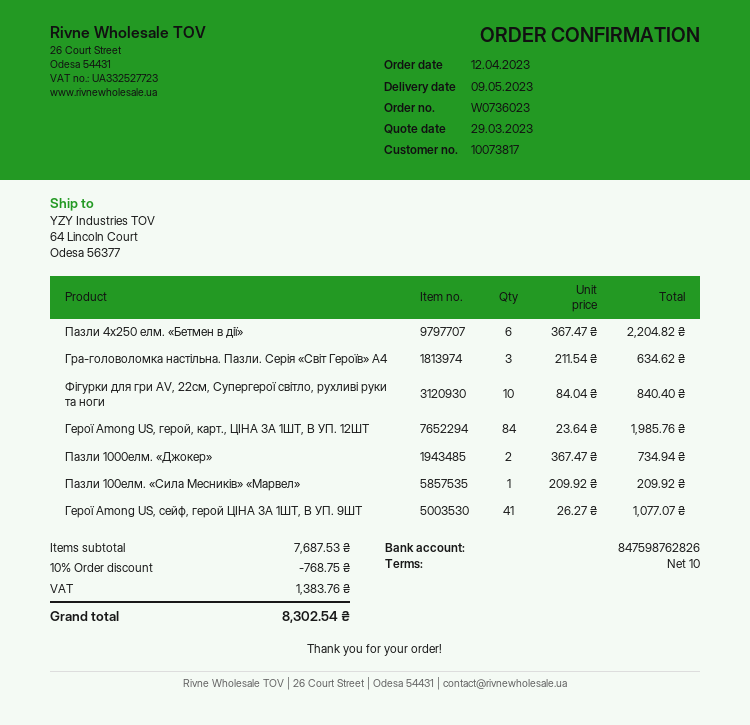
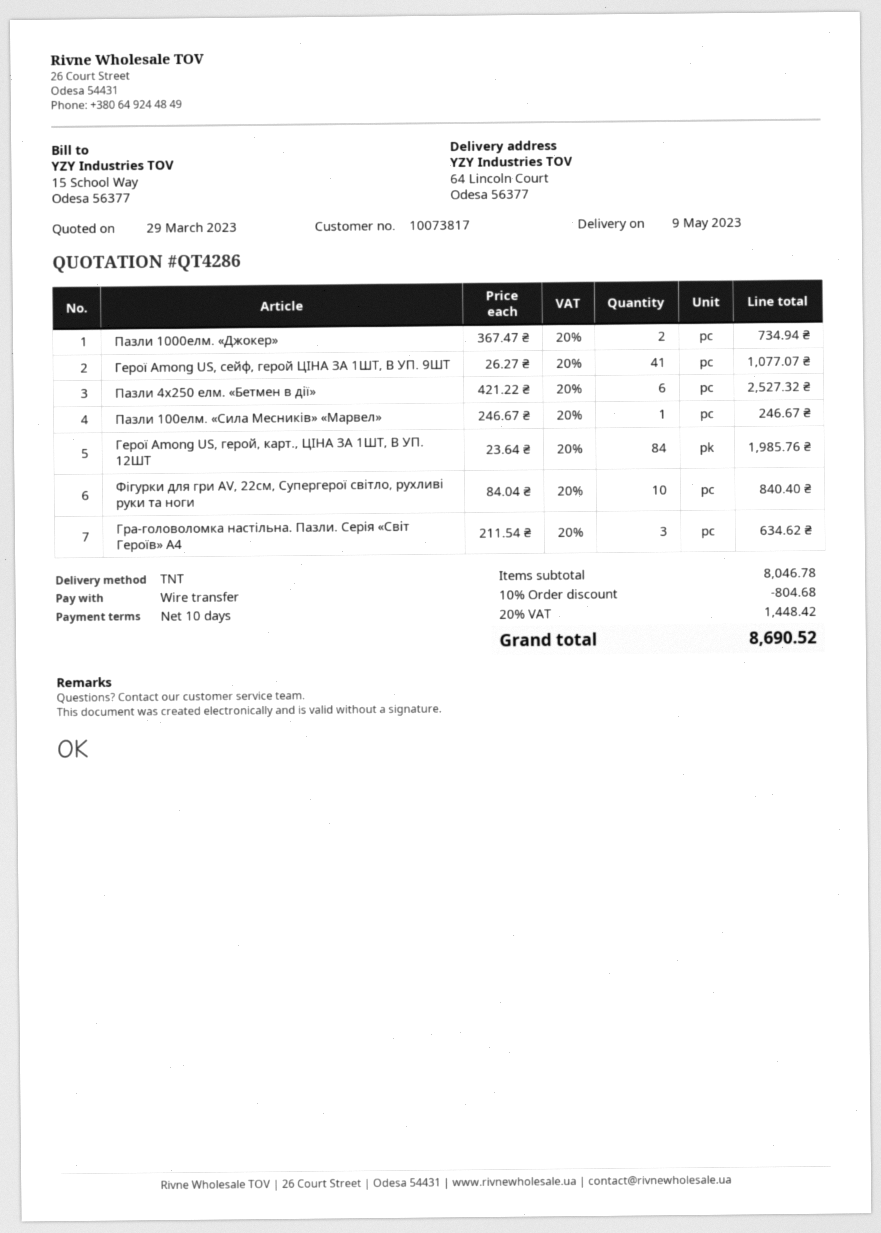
Пазли 4х250 елм. «Бетмен в дії»: 6 x 367.47 = 2204.82 -> 6 x 421.22 = 2527.32
Пазли 100елм. «Сила Месників» «Марвел»: 1 x 209.92 = 209.92 -> 1 x 246.67 = 246.67
subtotal: 7687.53 -> 8046.78
discount: 10% = 768.75 -> 10% = 804.68
tax: 1383.76 -> 1448.42
total: 8302.54 -> 8690.52

